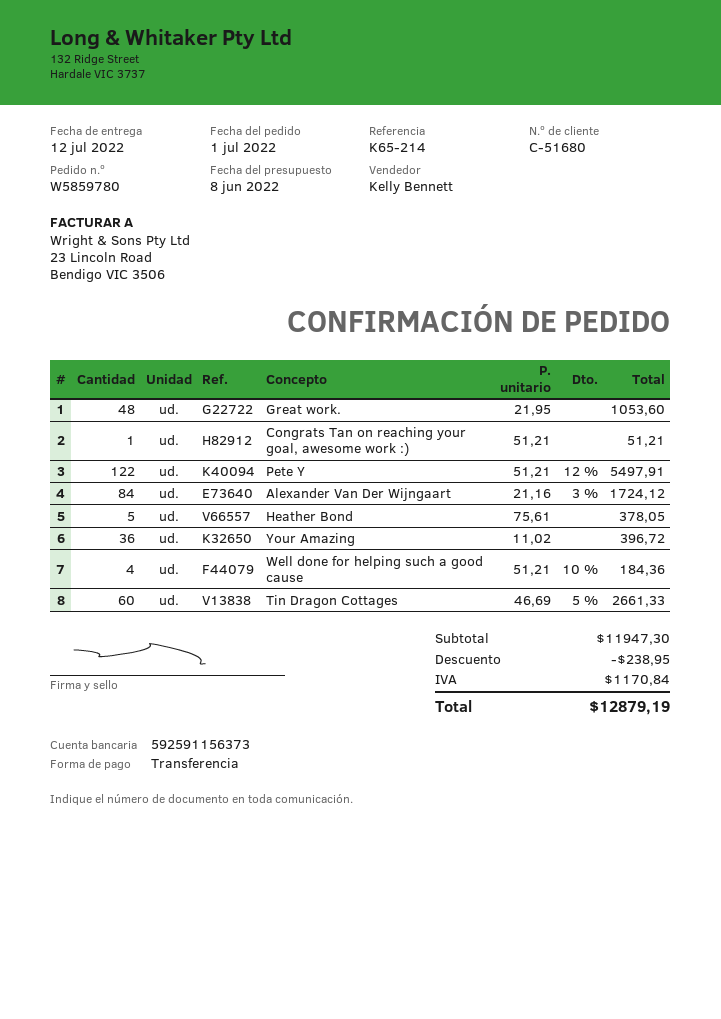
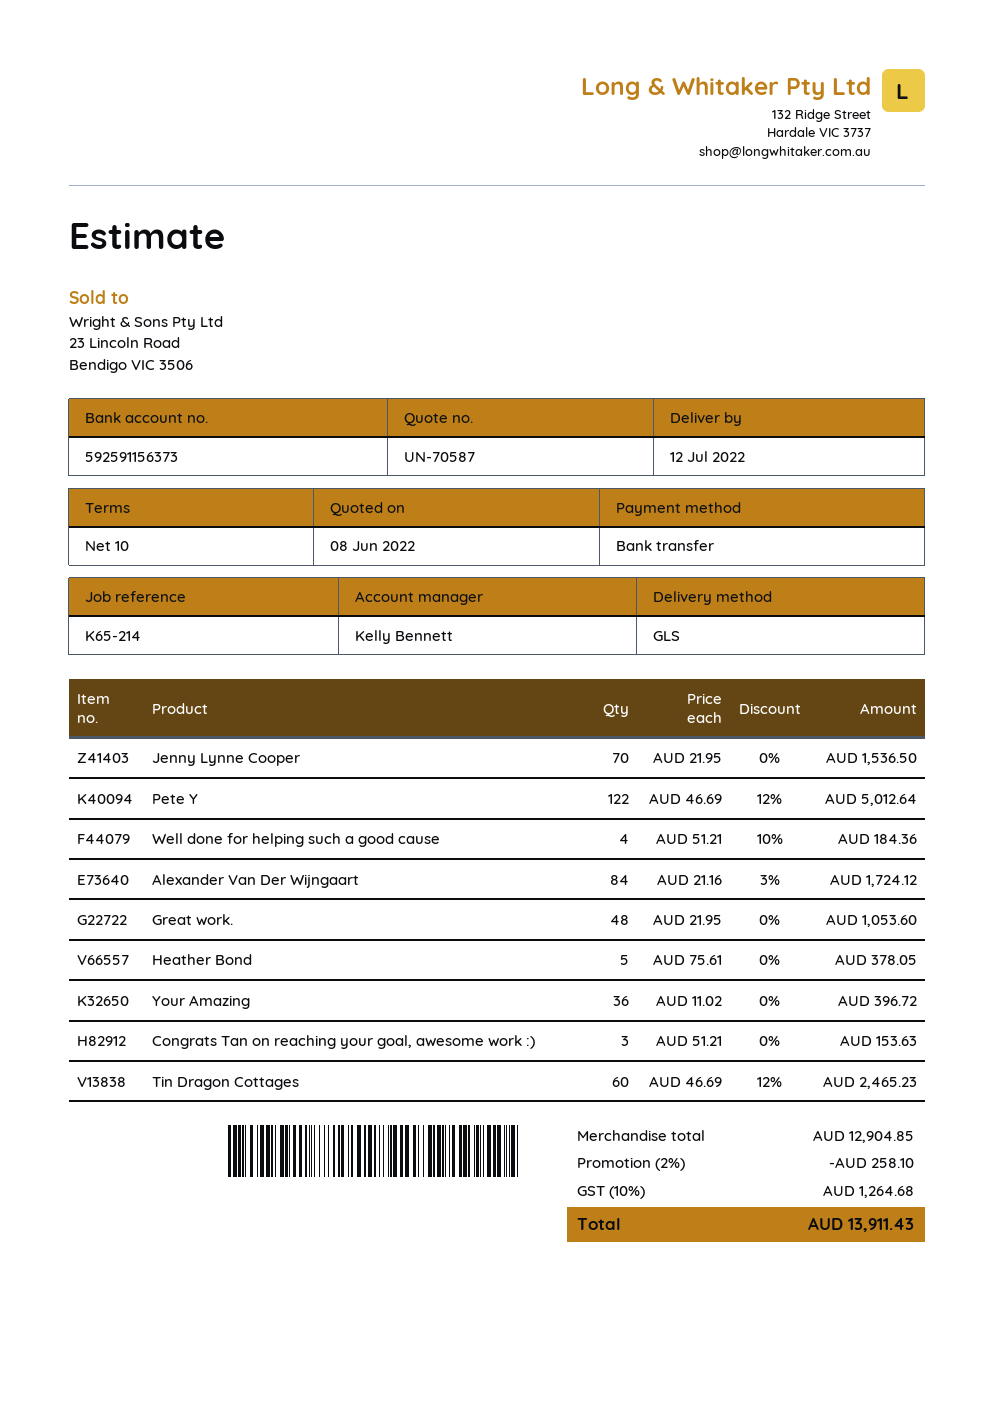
Congrats Tan on reaching your goal, awesome work :): 1 x 51.21 = 51.21 -> 3 x 51.21 = 153.63
Pete Y: 122 x 51.21 - 12% = 5497.91 -> 122 x 46.69 - 12% = 5012.64
Tin Dragon Cottages: 60 x 46.69 - 5% = 2661.33 -> 60 x 46.69 - 12% = 2465.23
Jenny Lynne Cooper: none -> 70 x 21.95 = 1536.50
subtotal: 11947.30 -> 12904.85
discount: 238.95 -> 258.10
tax: 1170.84 -> 1264.68
total: 12879.19 -> 13911.43

